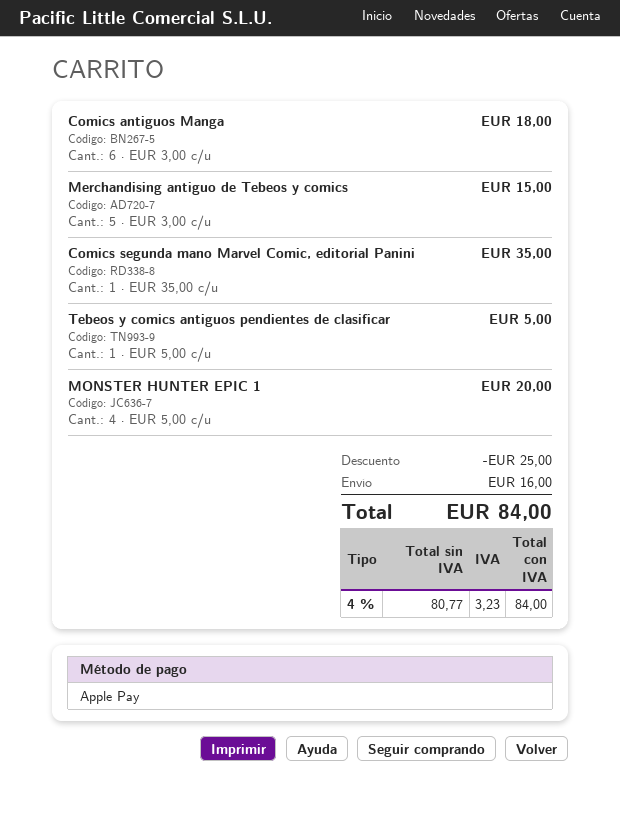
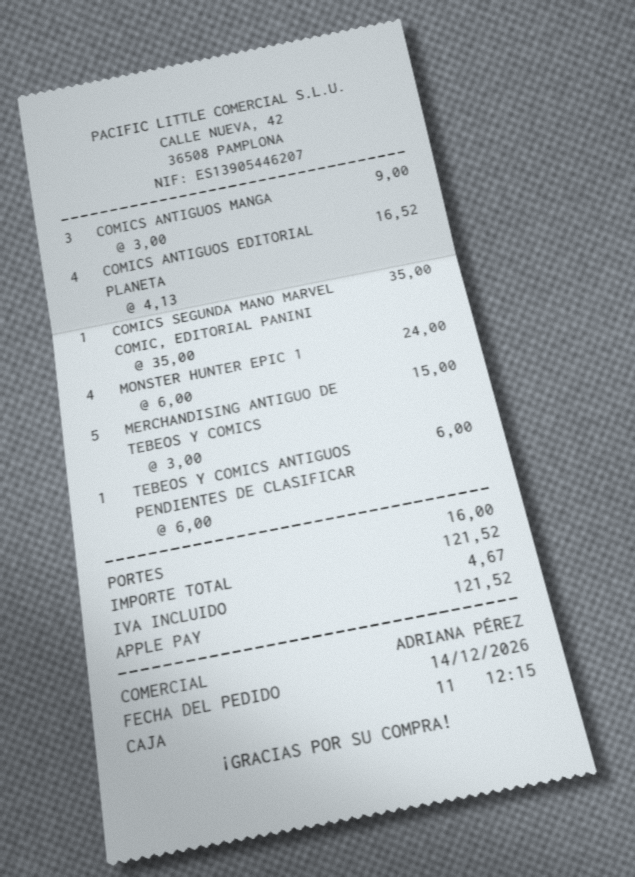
Comics antiguos Manga: 6 x 3.00 = 18.00 -> 3 x 3.00 = 9.00
Tebeos y comics antiguos pendientes de clasificar: 1 x 5.00 = 5.00 -> 1 x 6.00 = 6.00
MONSTER HUNTER EPIC 1: 4 x 5.00 = 20.00 -> 4 x 6.00 = 24.00
COMICS ANTIGUOS EDITORIAL PLANETA: none -> 4 x 4.13 = 16.52
discount: 25.00 -> none
tax: 3.23 -> 4.67
total: 84.00 -> 121.52

